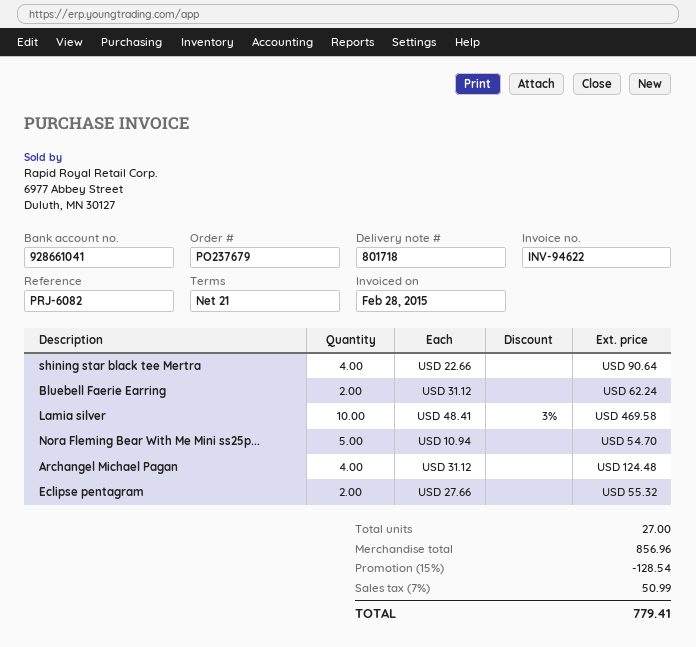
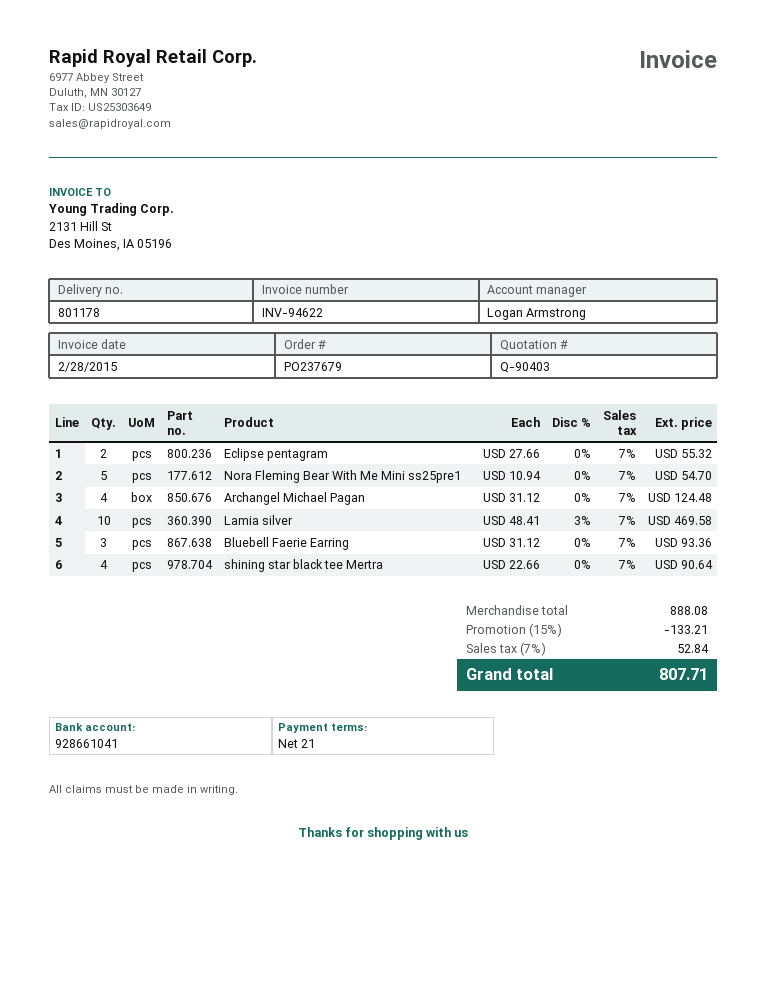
delivery note number: 801718 -> 801178
Bluebell Faerie Earring: 2 x 31.12 = 62.24 -> 3 x 31.12 = 93.36
subtotal: 856.96 -> 888.08
discount: 15% = 128.54 -> 15% = 133.21
tax: 7% = 50.99 -> 7% = 52.84
total: 779.41 -> 807.71

